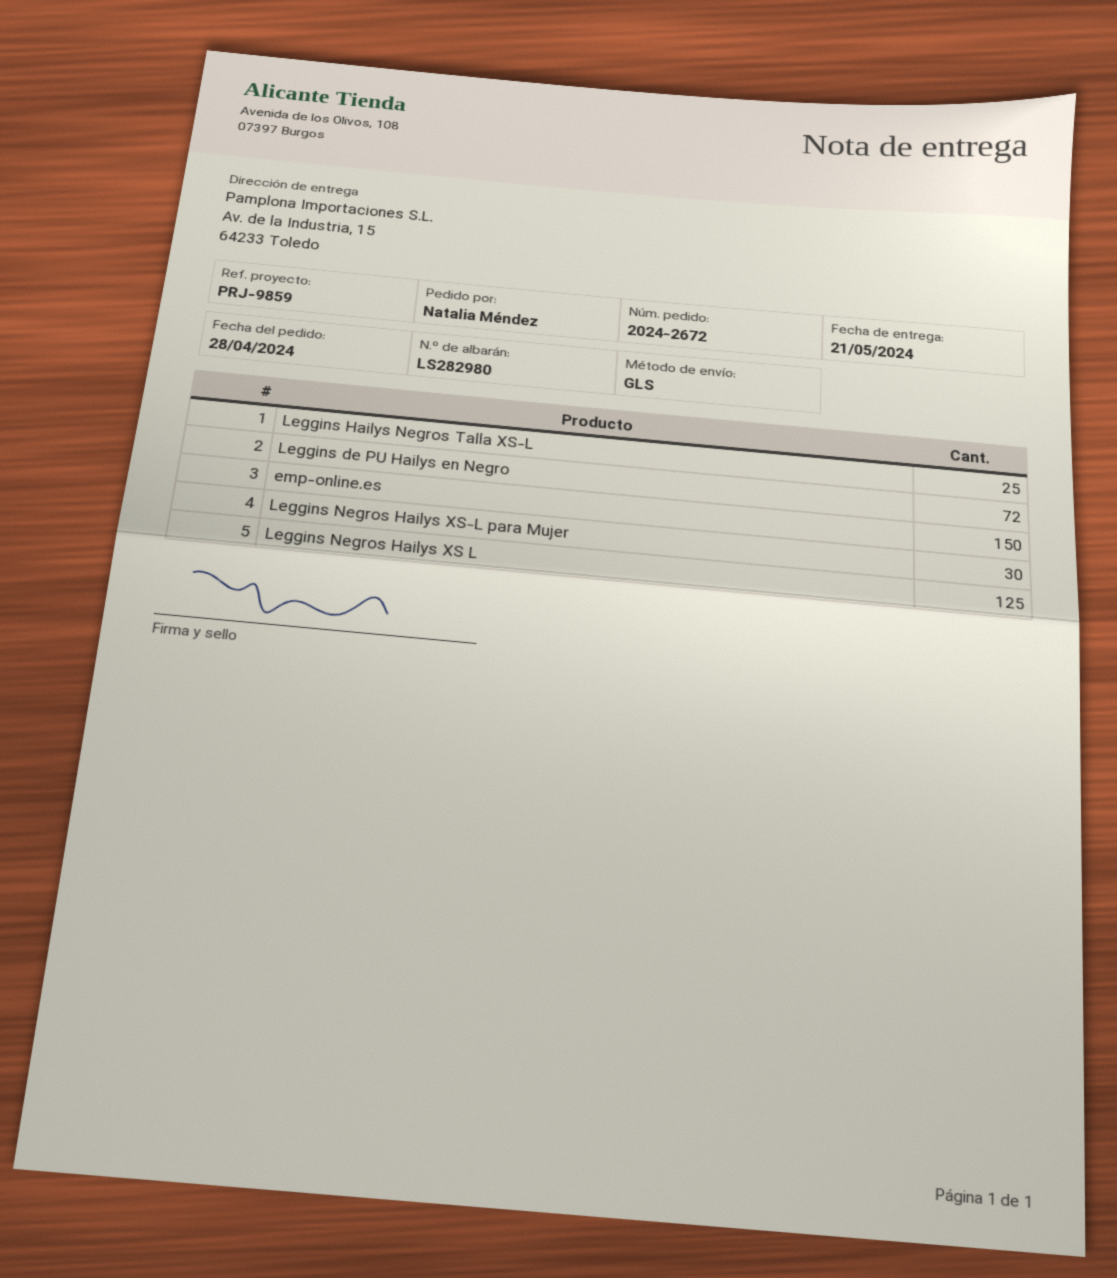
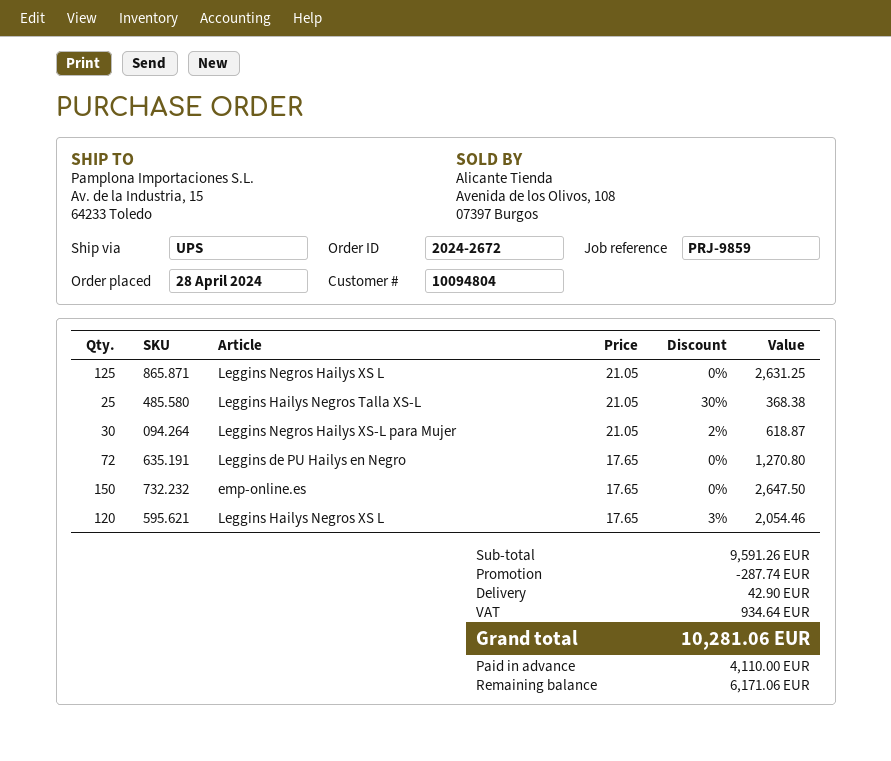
shipping method: GLS -> UPS
Leggins Hailys Negros XS L: none -> 120

